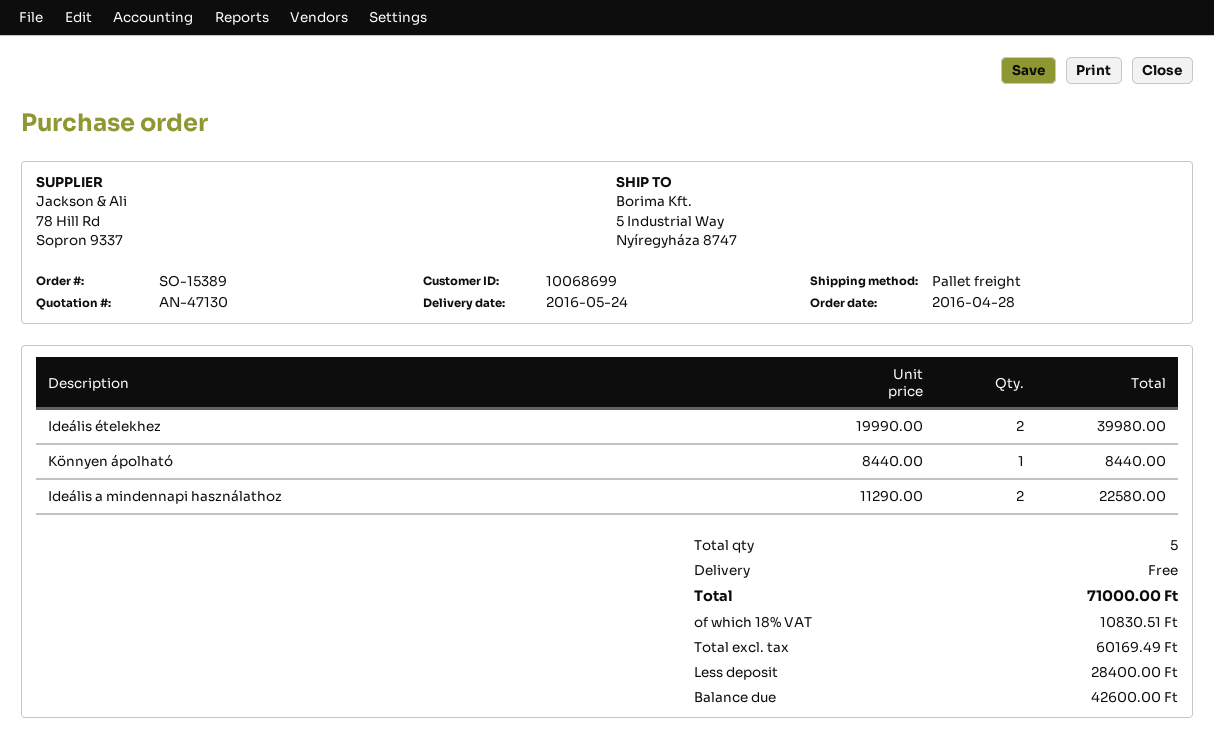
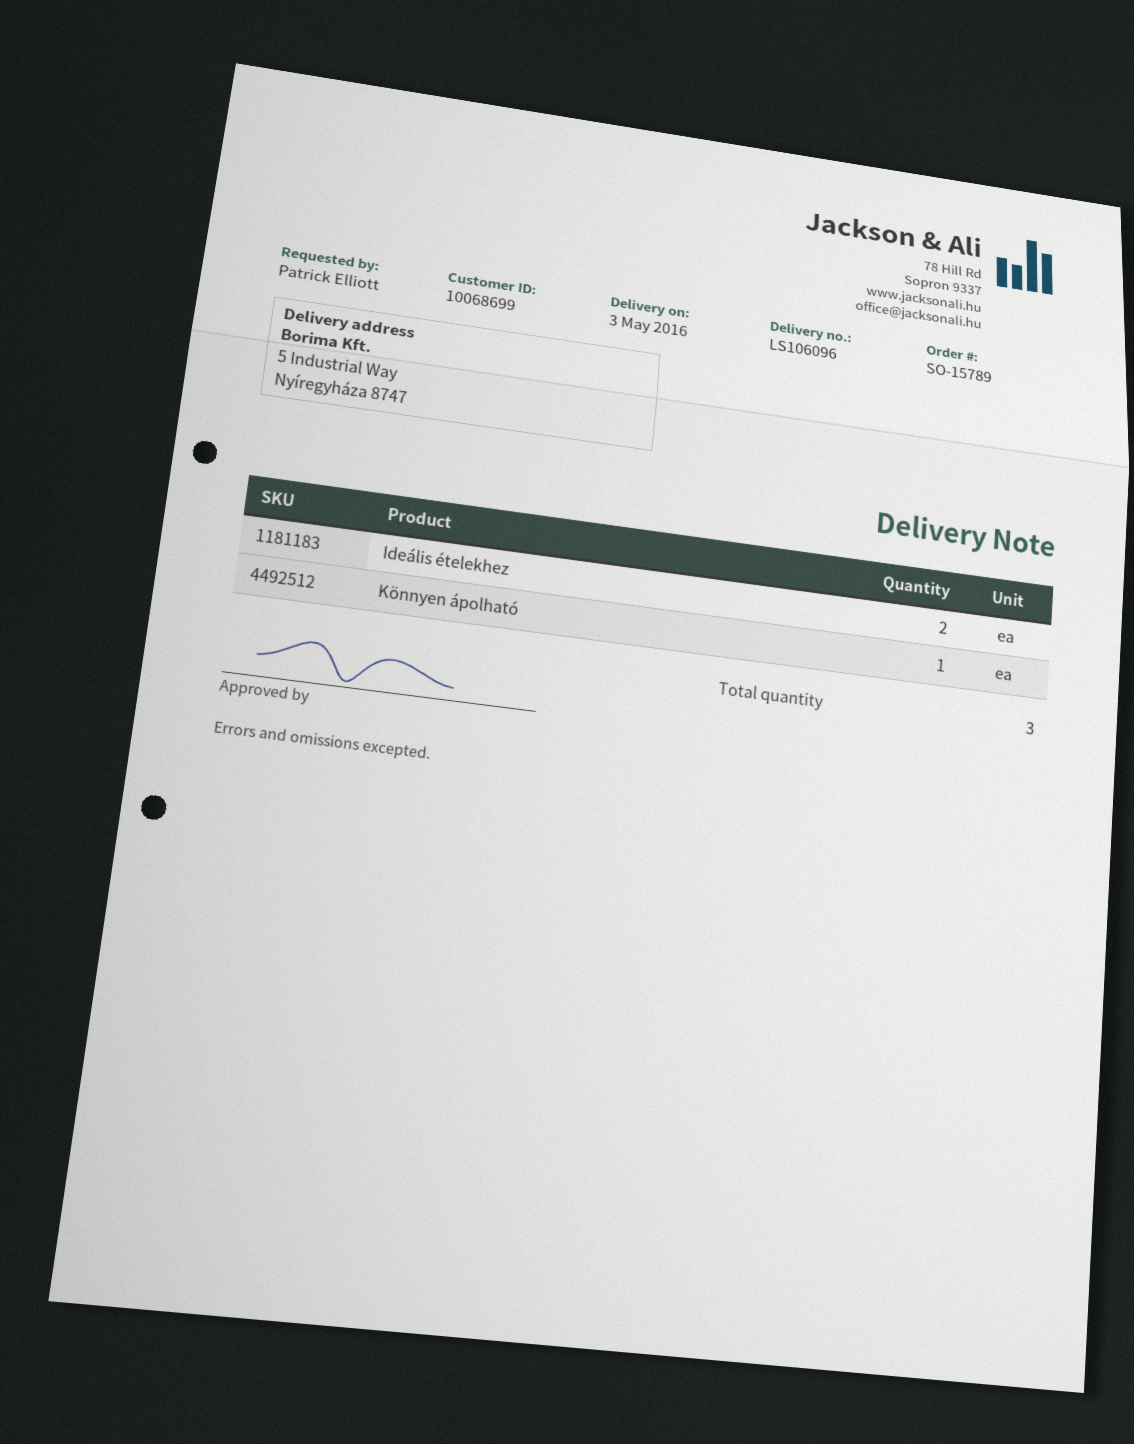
order number: SO-15389 -> SO-15789
delivery date: 2016-05-24 -> 2016-05-03
Ideális a mindennapi használathoz: 2 -> none
total quantity: 5 -> 3

